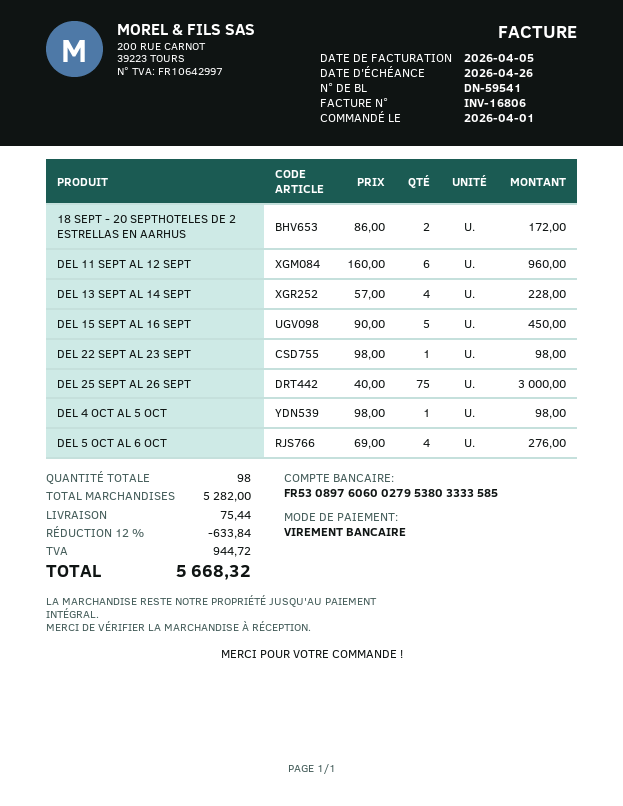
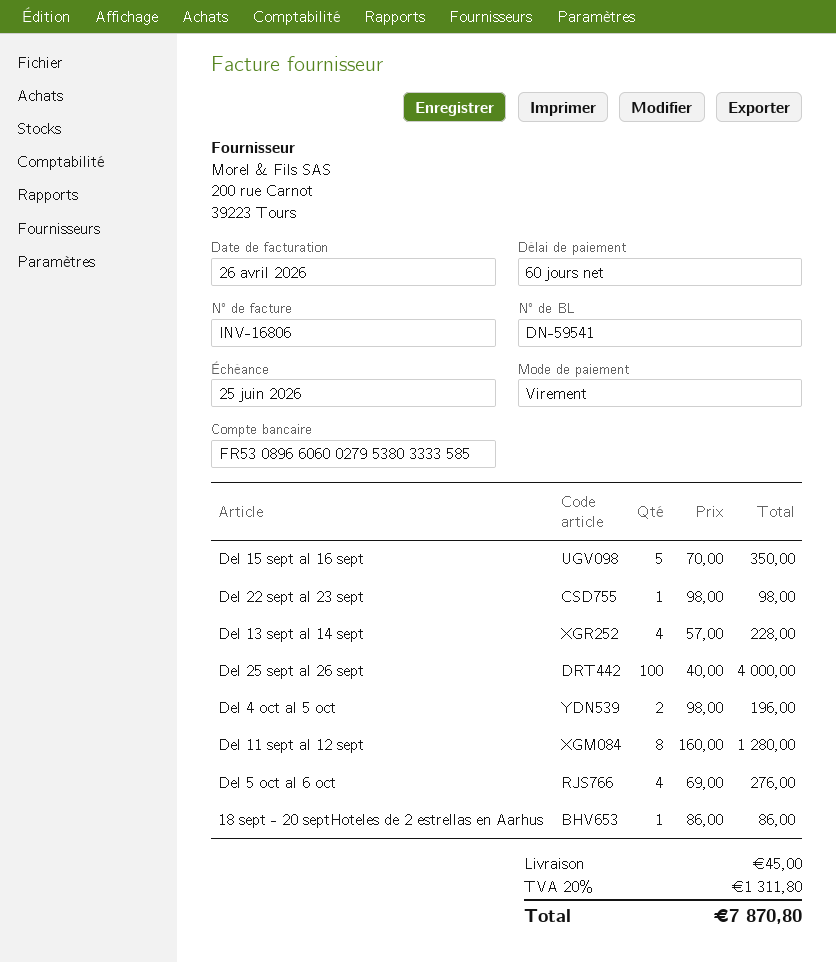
invoice date: 2026-04-05 -> 2026-04-26
due date: 2026-04-26 -> 2026-06-25
bank account: FR5308976060027953803333585 -> FR5308966060027953803333585
18 SEPT - 20 SEPTHOTELES DE 2 ESTRELLAS EN AARHUS: 2 x 86.00 = 172.00 -> 1 x 86.00 = 86.00
DEL 11 SEPT AL 12 SEPT: 6 x 160.00 = 960.00 -> 8 x 160.00 = 1280.00
DEL 15 SEPT AL 16 SEPT: 5 x 90.00 = 450.00 -> 5 x 70.00 = 350.00
DEL 25 SEPT AL 26 SEPT: 75 x 40.00 = 3000.00 -> 100 x 40.00 = 4000.00
DEL 4 OCT AL 5 OCT: 1 x 98.00 = 98.00 -> 2 x 98.00 = 196.00
discount: 12% = 633.84 -> none
shipping: 75.44 -> 45.00
tax: 944.72 -> 1311.80
total: 5668.32 -> 7870.80

